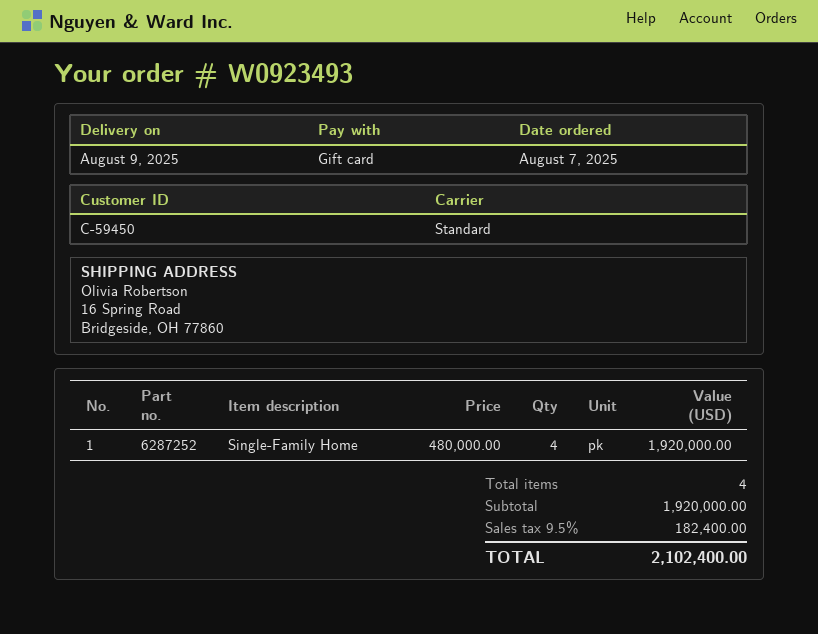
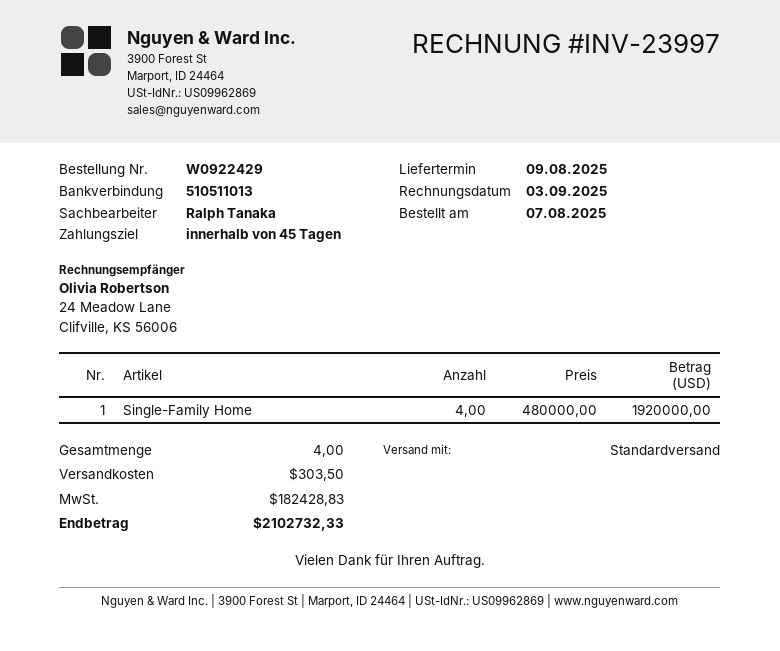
order number: W0923493 -> W0922429
shipping: none -> 303.50
tax: 182400.00 -> 182428.83
total: 2102400.00 -> 2102732.33

